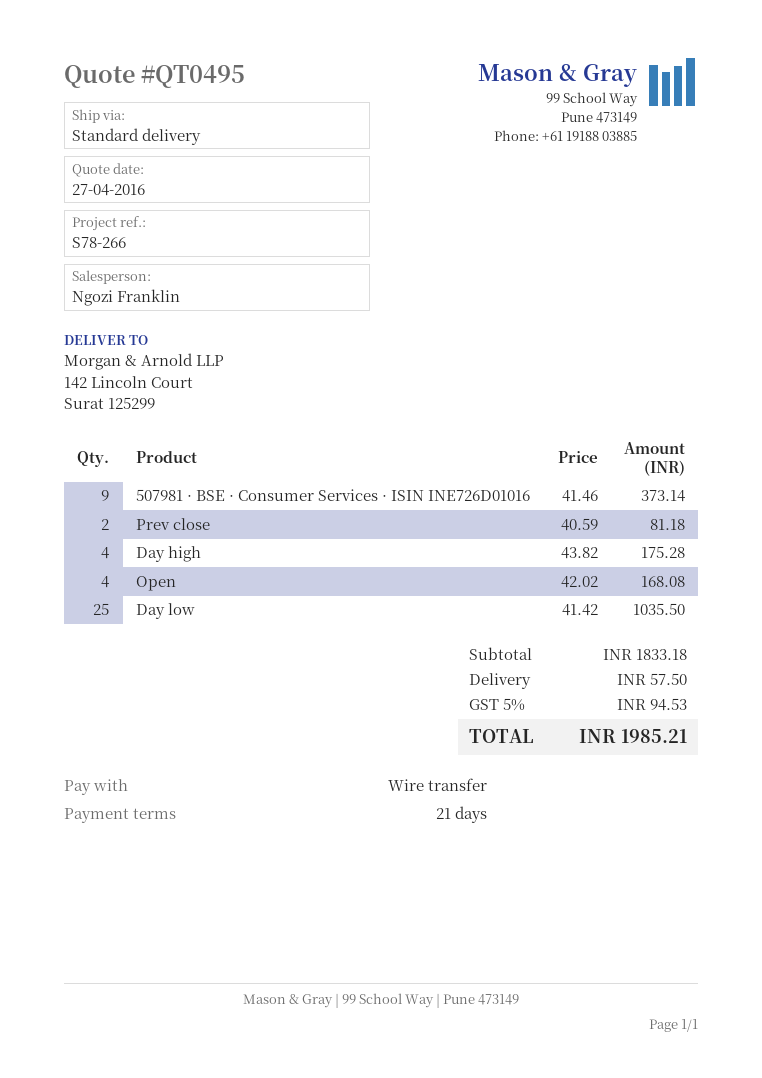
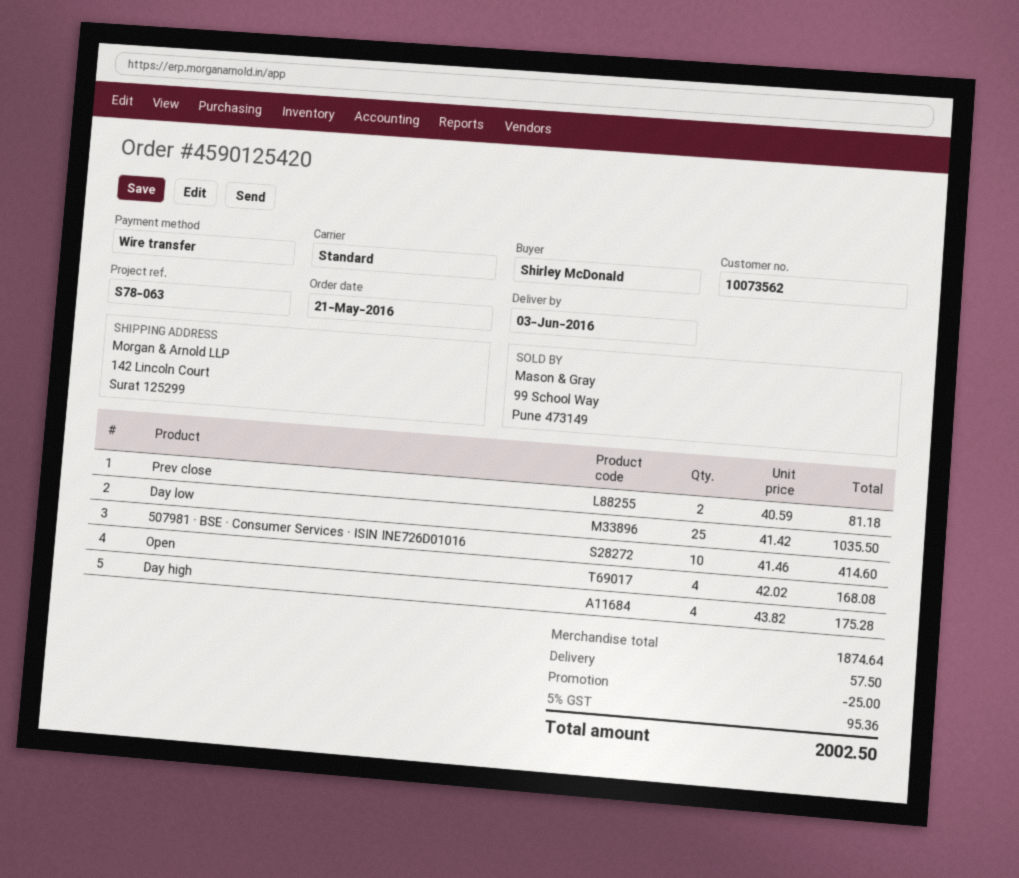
reference: S78-266 -> S78-063
507981 · BSE · Consumer Services · ISIN INE726D01016: 9 x 41.46 = 373.14 -> 10 x 41.46 = 414.60
subtotal: 1833.18 -> 1874.64
discount: none -> 25.00
tax: 5% = 94.53 -> 5% = 95.36
total: 1985.21 -> 2002.50

